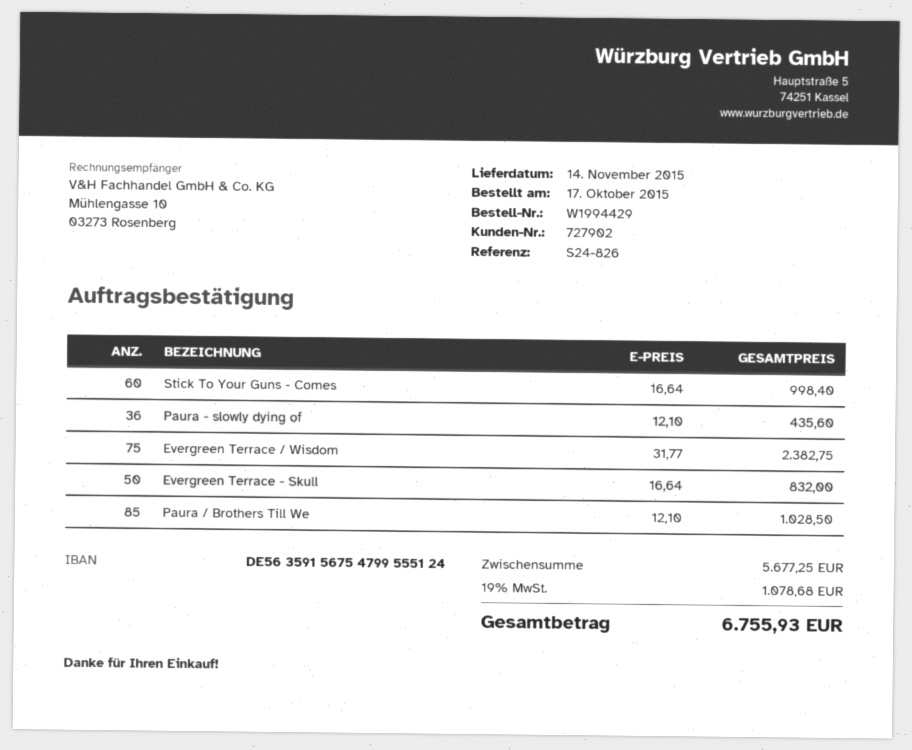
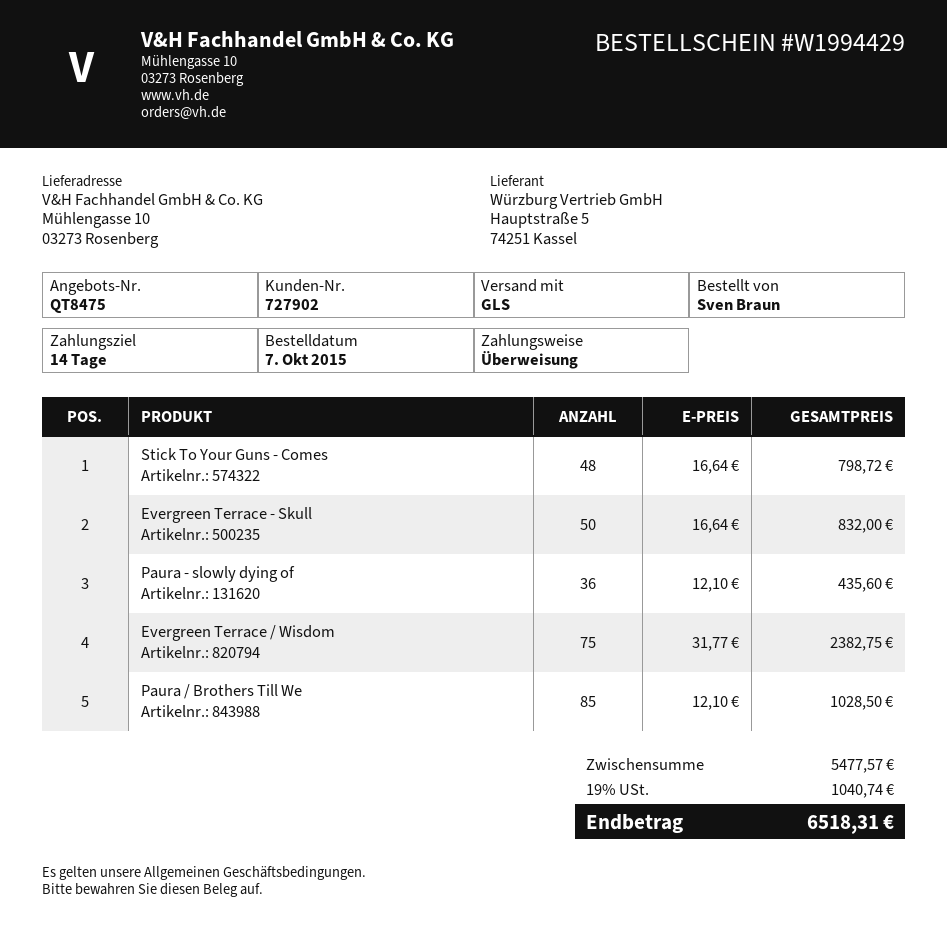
order date: 2015-10-17 -> 2015-10-07
Stick To Your Guns - Comes: 60 x 16.64 = 998.40 -> 48 x 16.64 = 798.72
subtotal: 5677.25 -> 5477.57
tax: 19% = 1078.68 -> 19% = 1040.74
total: 6755.93 -> 6518.31

